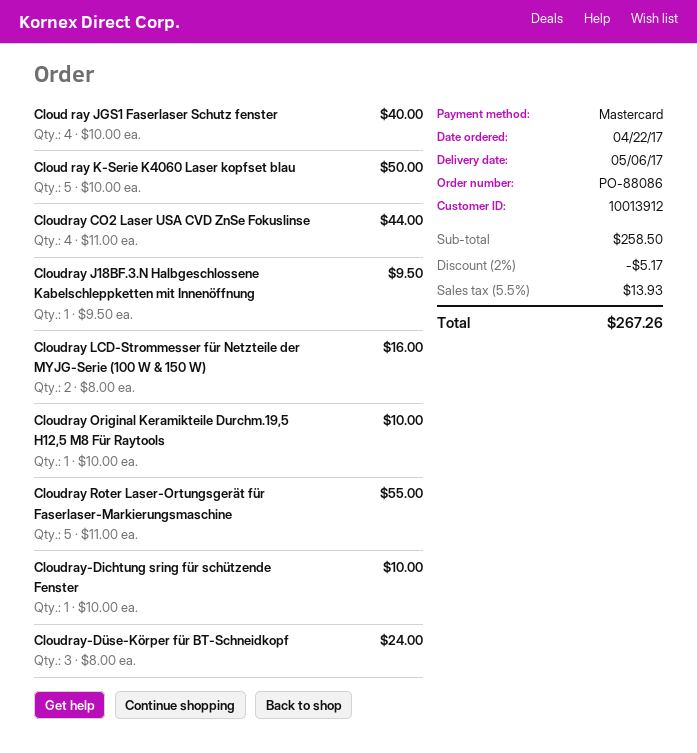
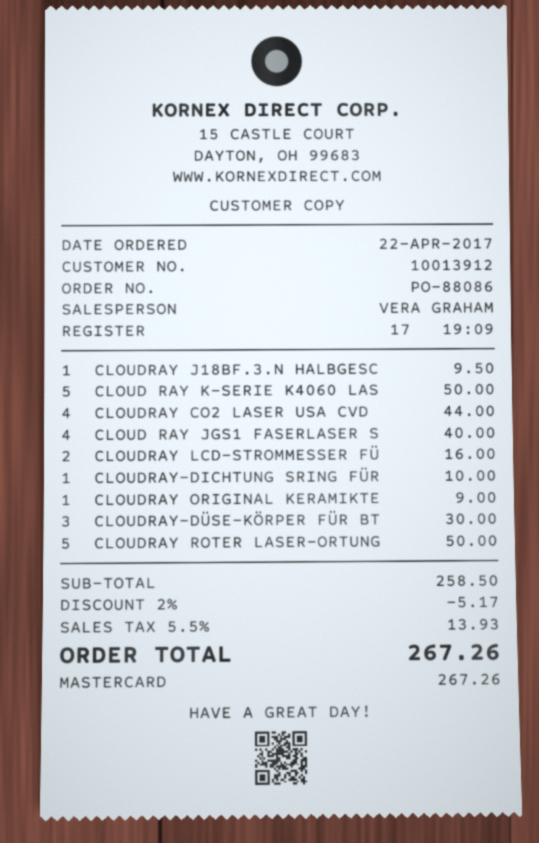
Cloudray Original Keramikteile Durchm.19,5 H12,5 M8 Für Raytools: 1 for 10.00 -> 1 for 9.00
Cloudray Roter Laser-Ortungsgerät für Faserlaser-Markierungsmaschine: 5 for 55.00 -> 5 for 50.00
Cloudray-Düse-Körper für BT-Schneidkopf: 3 for 24.00 -> 3 for 30.00

